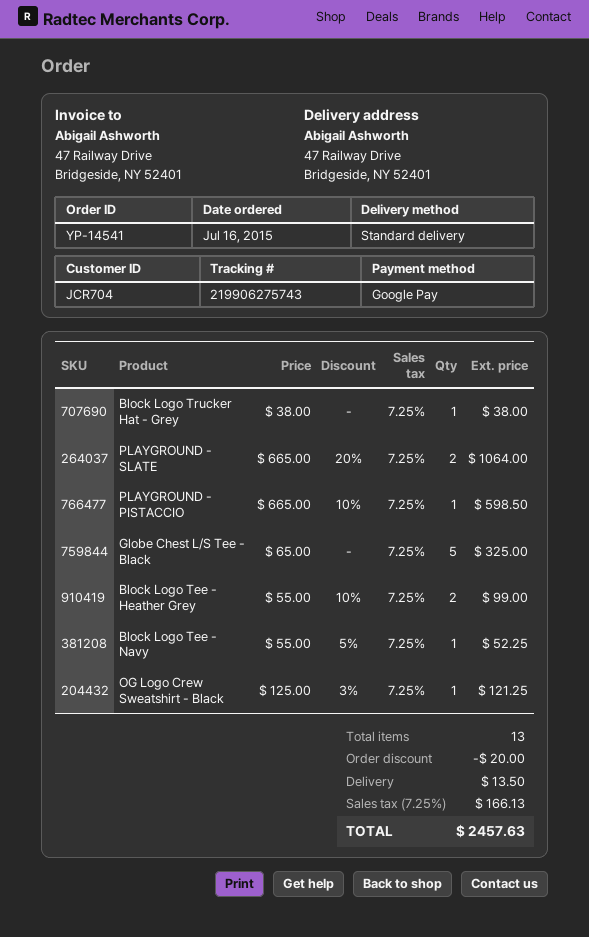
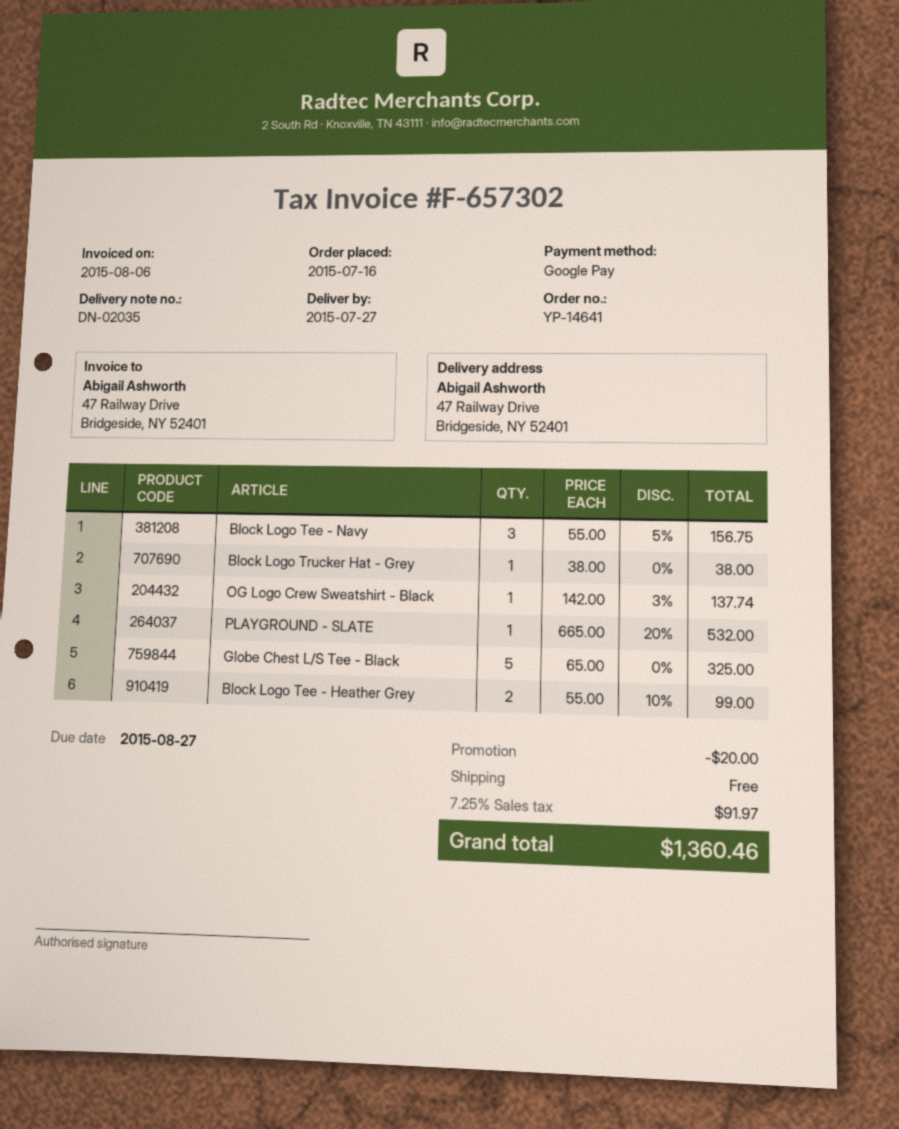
order number: YP-14541 -> YP-14641
PLAYGROUND - SLATE: 2 x 665.00 - 20% = 1064.00 -> 1 x 665.00 - 20% = 532.00
PLAYGROUND - PISTACCIO: 1 x 665.00 - 10% = 598.50 -> none
Block Logo Tee - Navy: 1 x 55.00 - 5% = 52.25 -> 3 x 55.00 - 5% = 156.75
OG Logo Crew Sweatshirt - Black: 1 x 125.00 - 3% = 121.25 -> 1 x 142.00 - 3% = 137.74
shipping: 13.50 -> 0.00
tax: 7.25% = 166.13 -> 7.25% = 91.97
total: 2457.63 -> 1360.46

